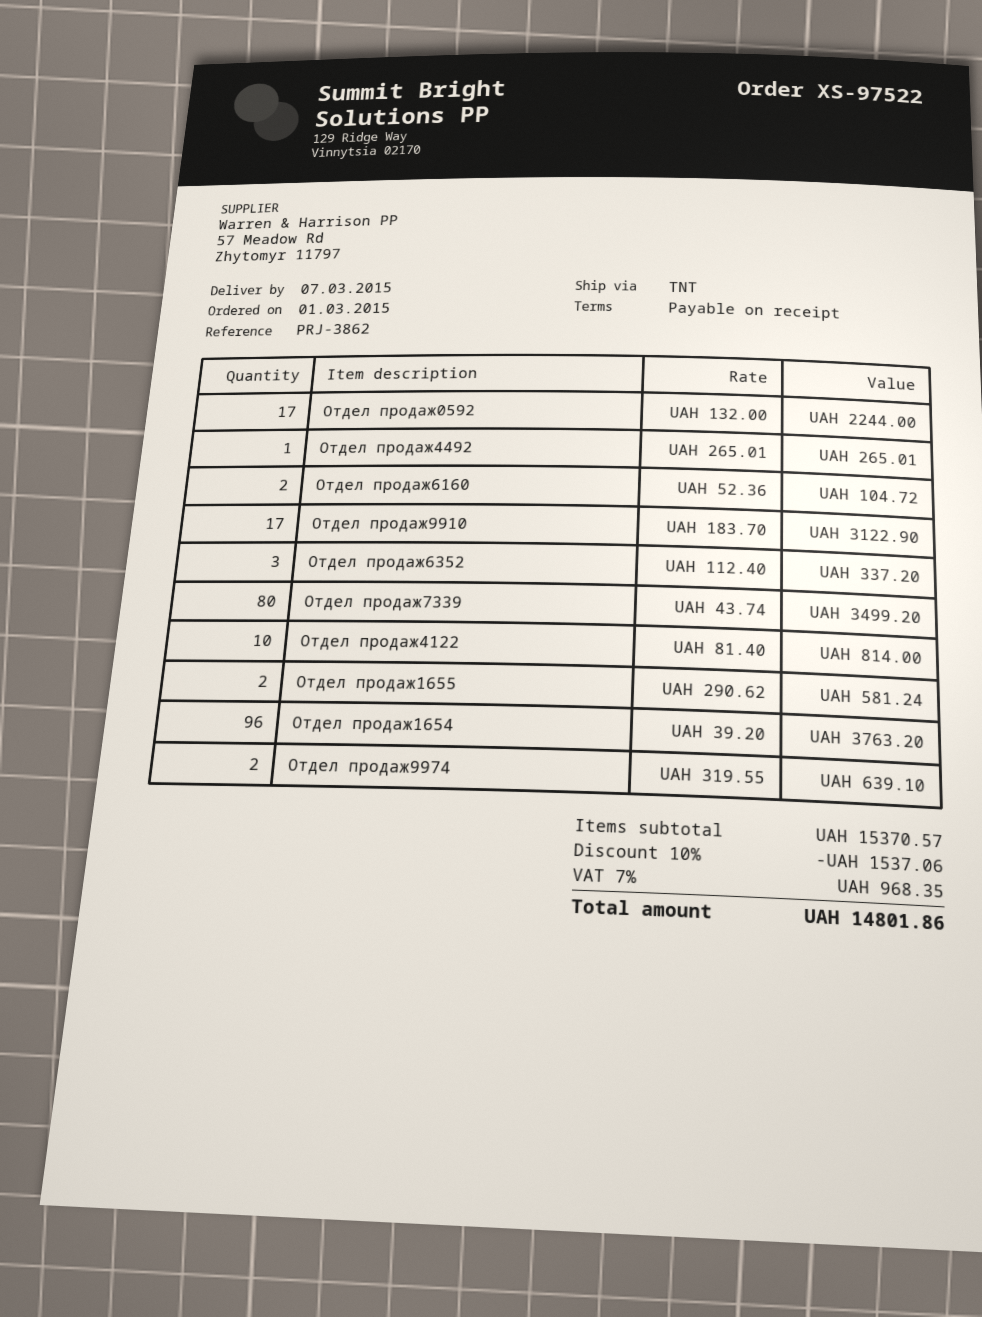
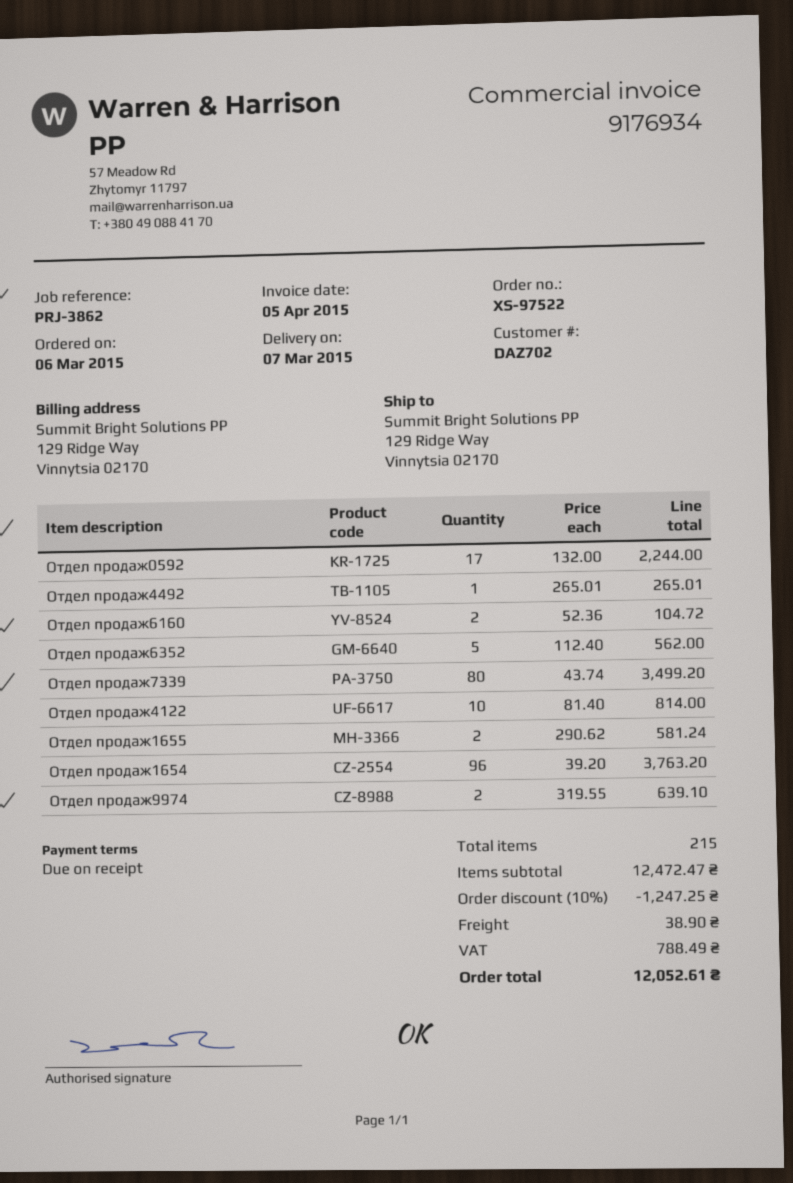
order date: 2015-03-01 -> 2015-03-06
Отдел продаж9910: 17 x 183.70 = 3122.90 -> none
Отдел продаж6352: 3 x 112.40 = 337.20 -> 5 x 112.40 = 562.00
subtotal: 15370.57 -> 12472.47
discount: 10% = 1537.06 -> 10% = 1247.25
shipping: none -> 38.90
tax: 968.35 -> 788.49
total: 14801.86 -> 12052.61

